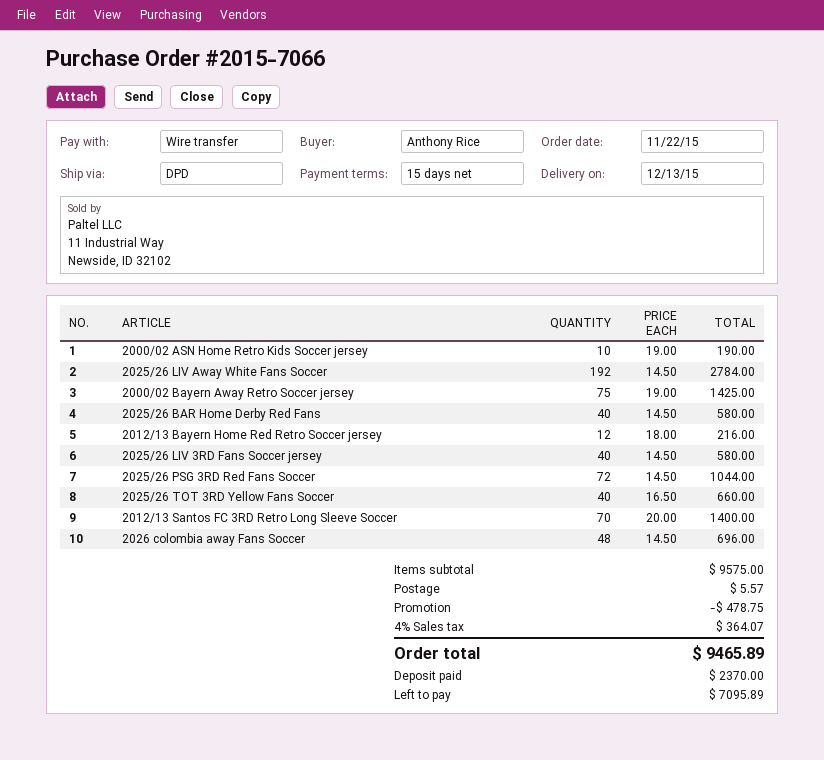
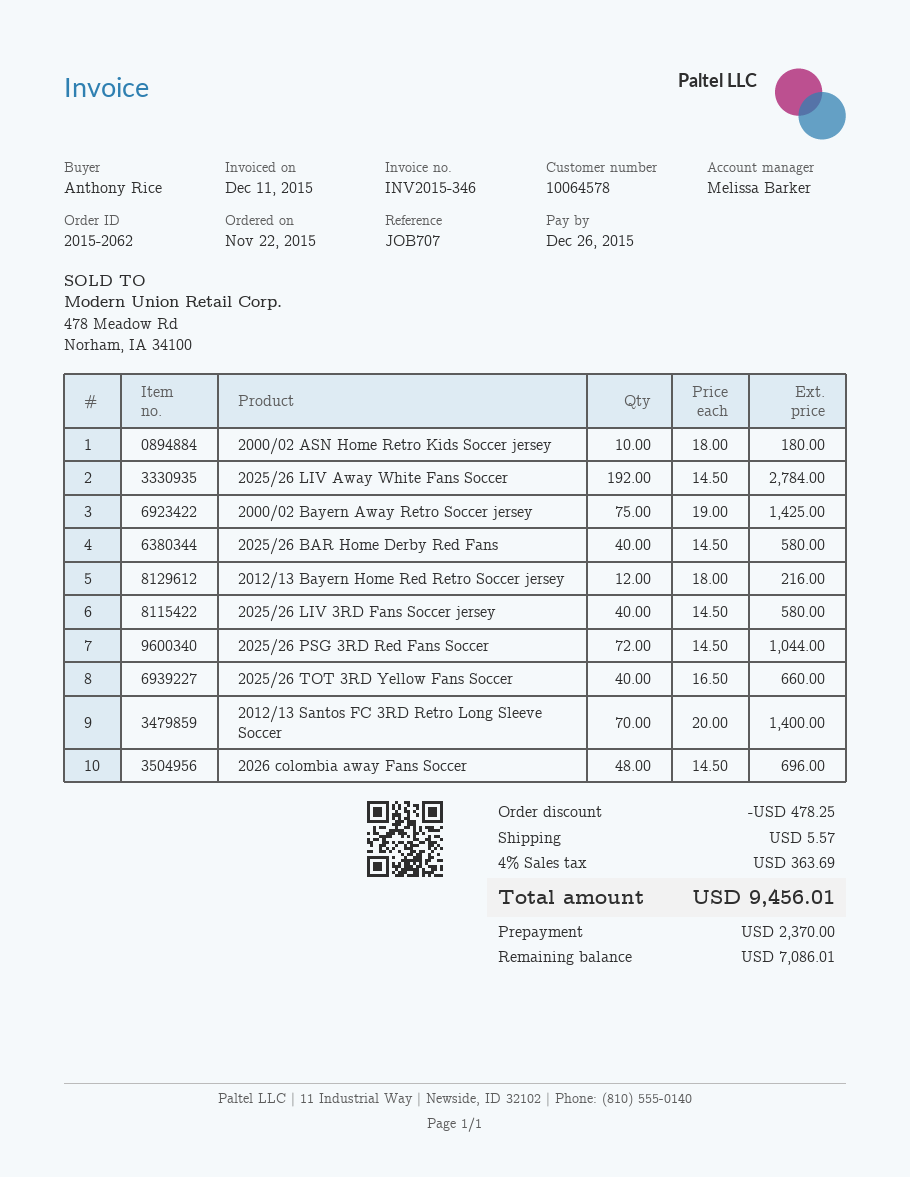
order number: 2015-7066 -> 2015-2062
2000/02 ASN Home Retro Kids Soccer jersey: 10 x 19.00 = 190.00 -> 10 x 18.00 = 180.00
discount: 478.75 -> 478.25
tax: 4% = 364.07 -> 4% = 363.69
total: 9465.89 -> 9456.01
balance: 7095.89 -> 7086.01

